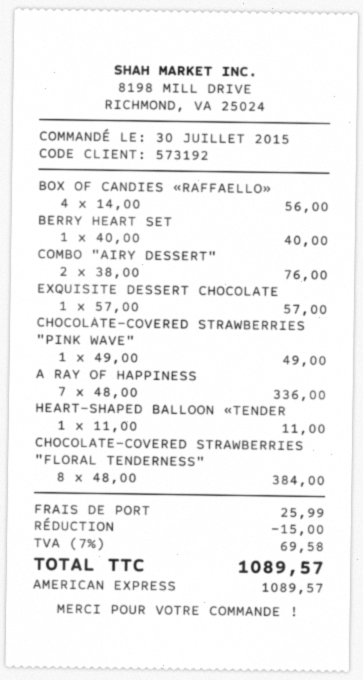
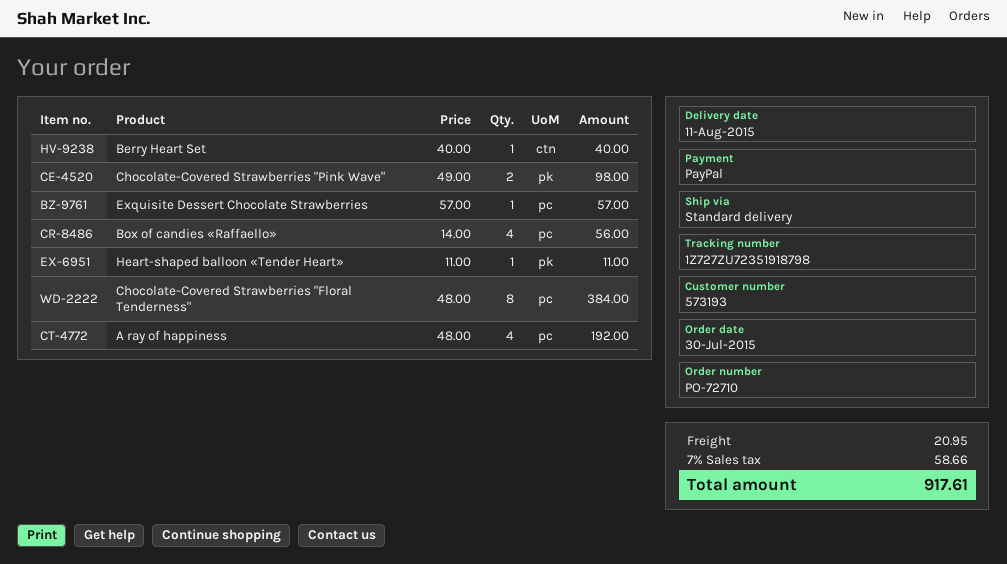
customer number: 573192 -> 573193
payment method: American Express -> PayPal
COMBO "AIRY DESSERT": 2 x 38.00 = 76.00 -> none
CHOCOLATE-COVERED STRAWBERRIES "PINK WAVE": 1 x 49.00 = 49.00 -> 2 x 49.00 = 98.00
A RAY OF HAPPINESS: 7 x 48.00 = 336.00 -> 4 x 48.00 = 192.00
discount: 15.00 -> none
shipping: 25.99 -> 20.95
tax: 7% = 69.58 -> 7% = 58.66
total: 1089.57 -> 917.61

